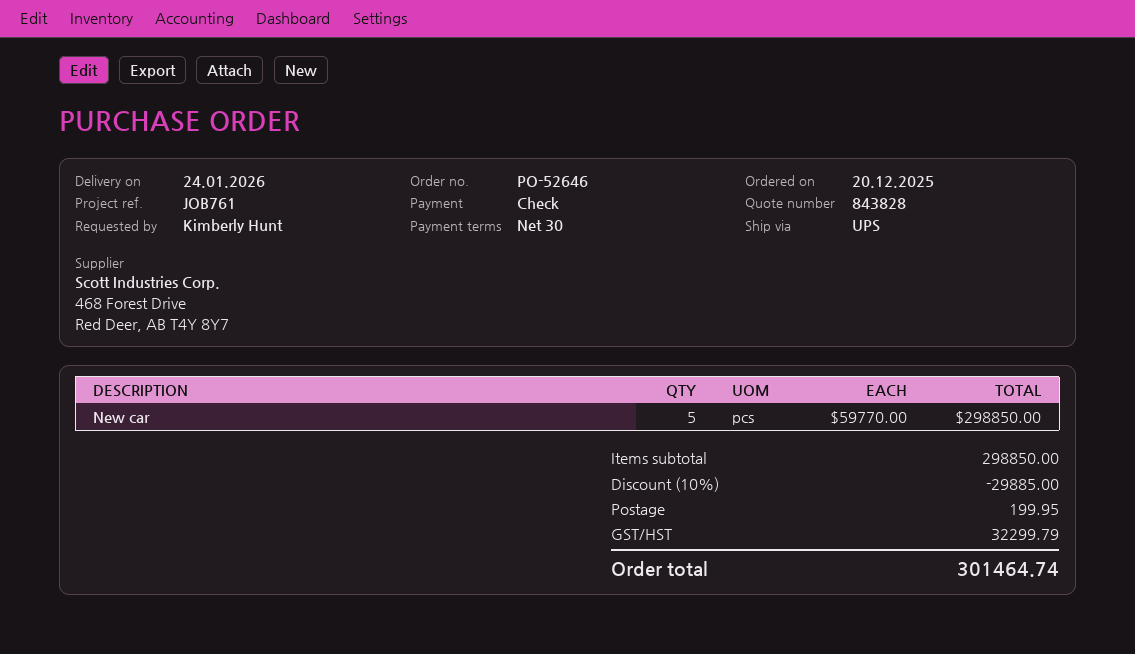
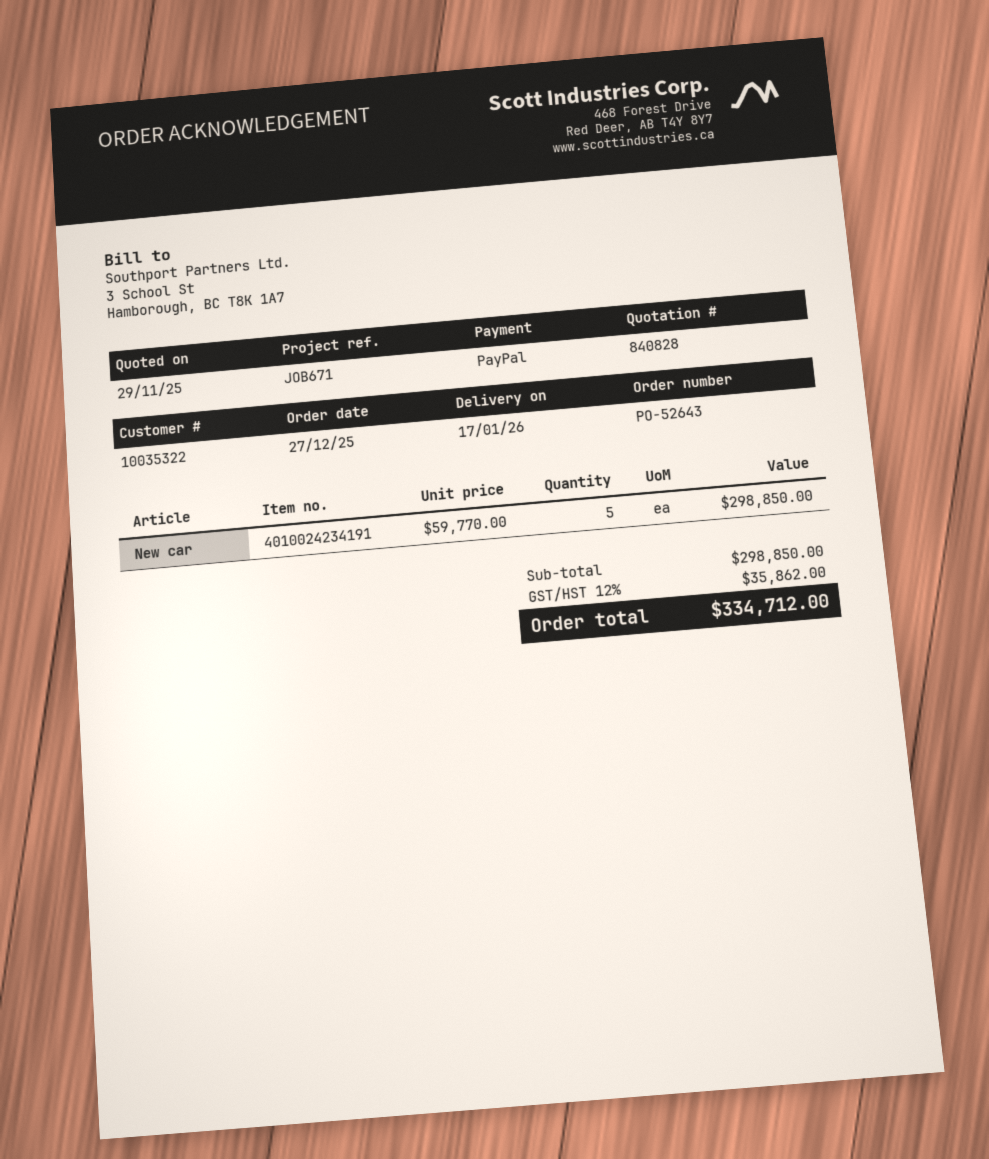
quote number: 843828 -> 840828
order number: PO-52646 -> PO-52643
order date: 2025-12-20 -> 2025-12-27
delivery date: 2026-01-24 -> 2026-01-17
reference: JOB761 -> JOB671
payment method: cheque -> PayPal
discount: 10% = 29885.00 -> none
shipping: 199.95 -> none
tax: 32299.79 -> 35862.00
total: 301464.74 -> 334712.00

